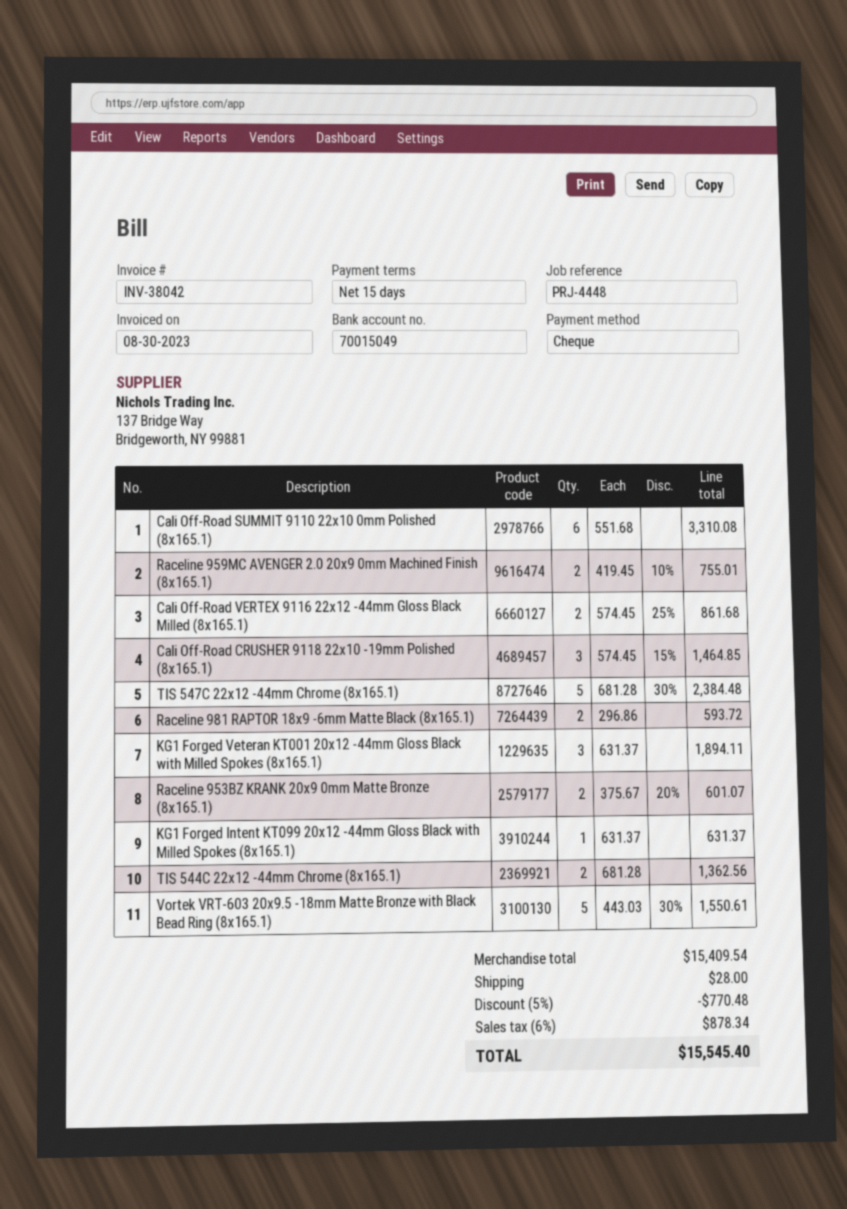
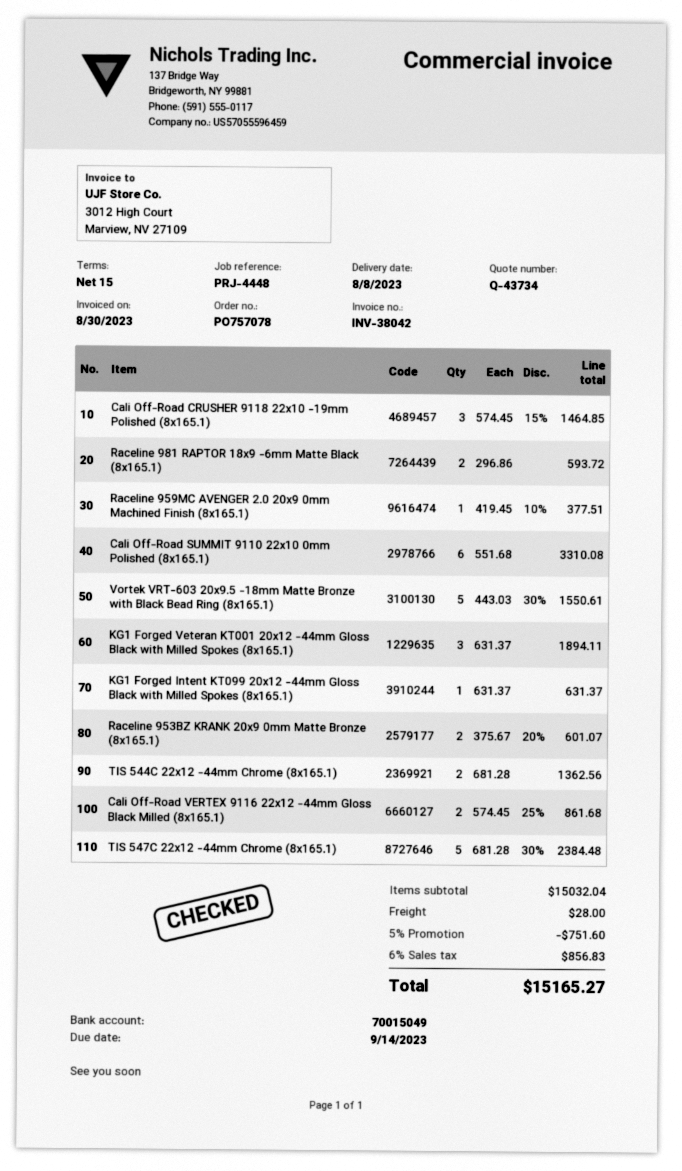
Raceline 959MC AVENGER 2.0 20x9 0mm Machined Finish (8x165.1): 2 x 419.45 - 10% = 755.01 -> 1 x 419.45 - 10% = 377.51
subtotal: 15409.54 -> 15032.04
discount: 5% = 770.48 -> 5% = 751.60
tax: 6% = 878.34 -> 6% = 856.83
total: 15545.40 -> 15165.27

